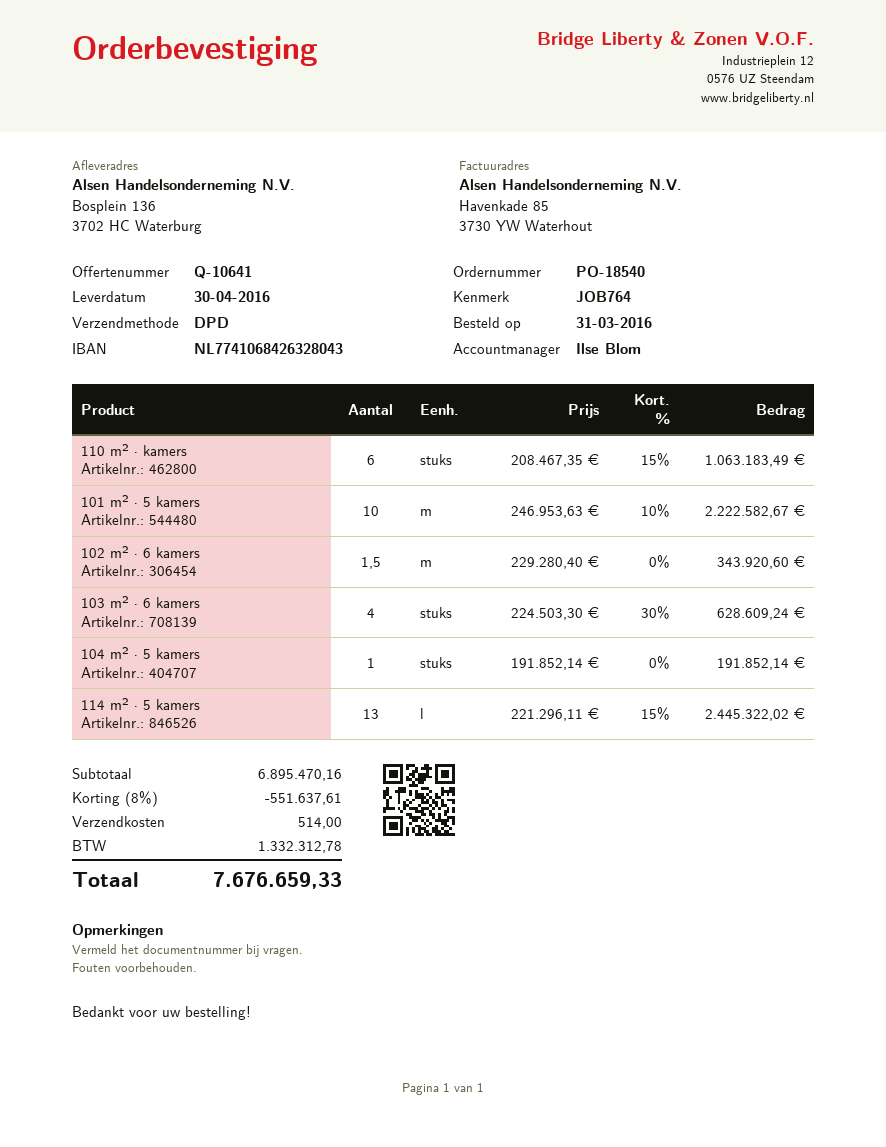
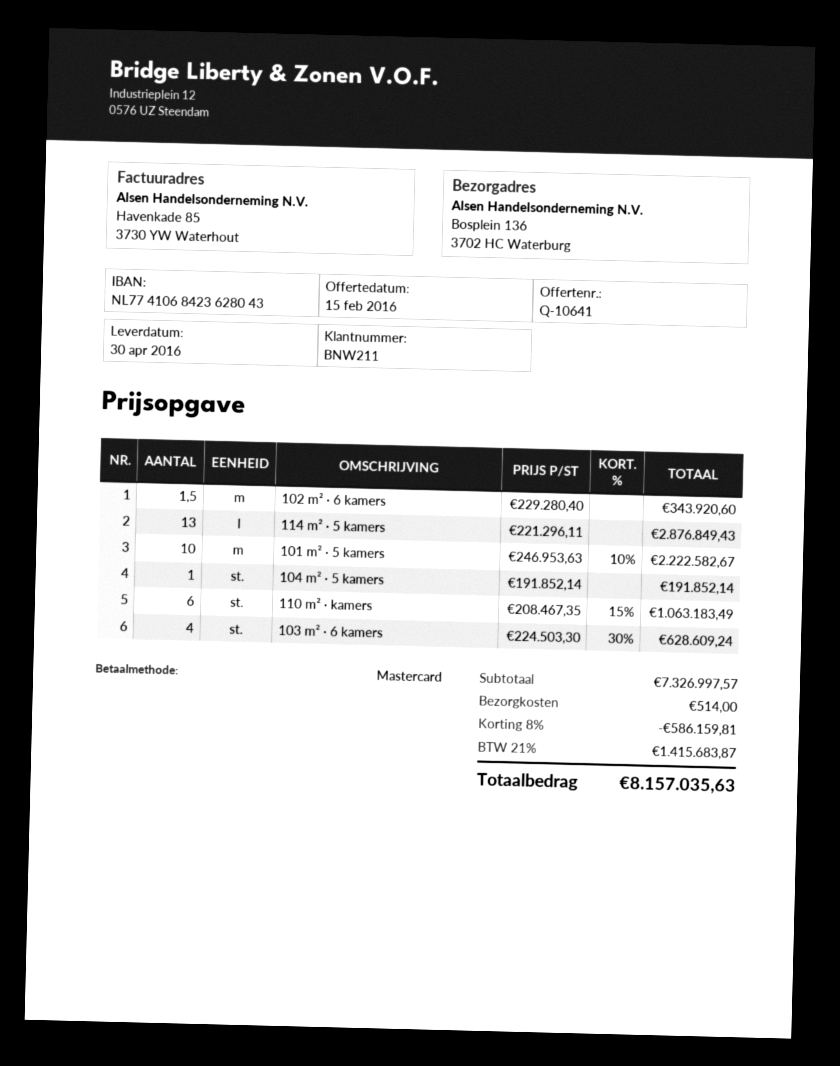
bank account: NL7741068426328043 -> NL7741068423628043
114 m² · 5 kamers: 13 x 221296.11 - 15% = 2445322.02 -> 13 x 221296.11 = 2876849.43
subtotal: 6895470.16 -> 7326997.57
discount: 8% = 551637.61 -> 8% = 586159.81
tax: 1332312.78 -> 1415683.87
total: 7676659.33 -> 8157035.63

